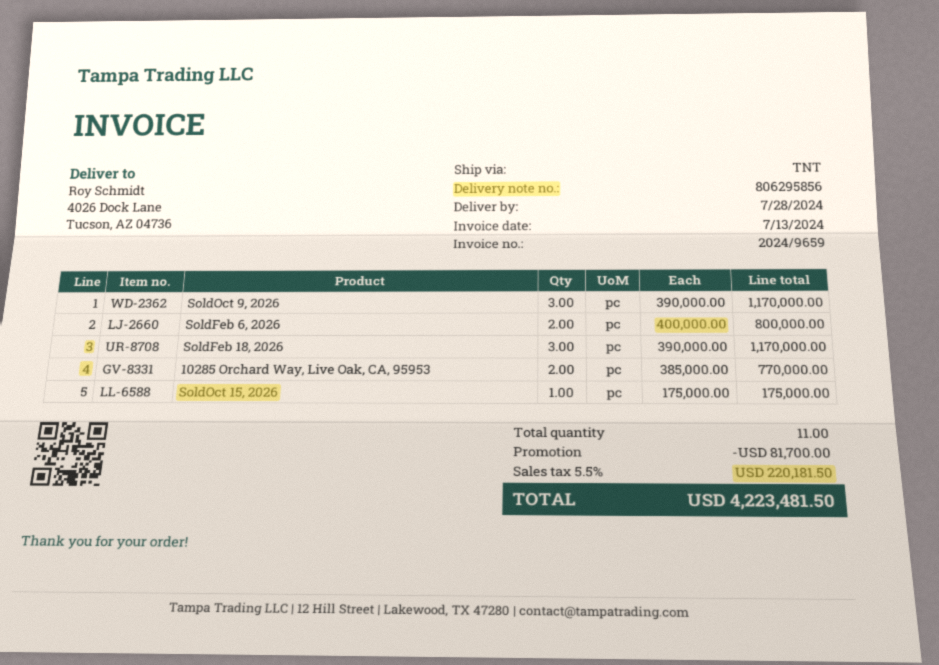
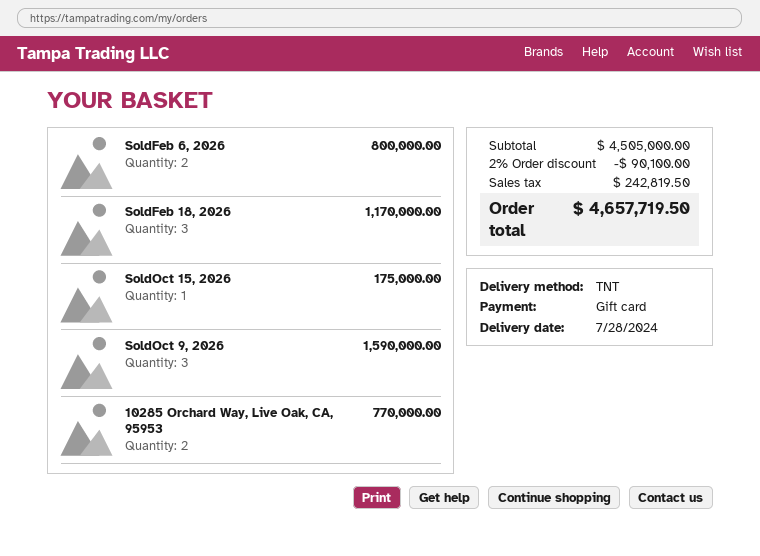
SoldOct 9, 2026: 3 for 1170000.00 -> 3 for 1590000.00
discount: 81700.00 -> 90100.00
tax: 220181.50 -> 242819.50
total: 4223481.50 -> 4657719.50

